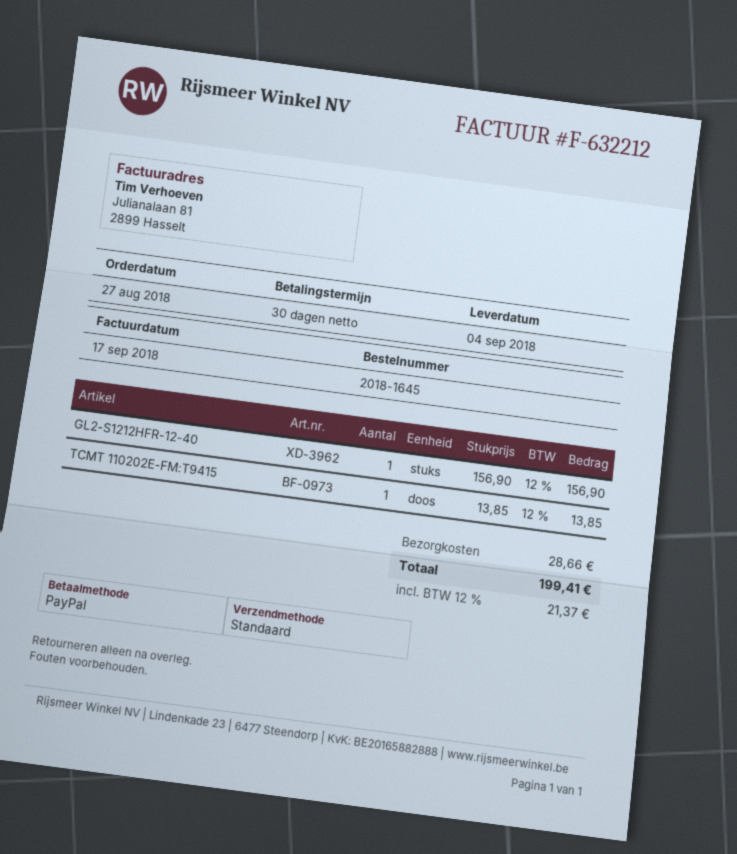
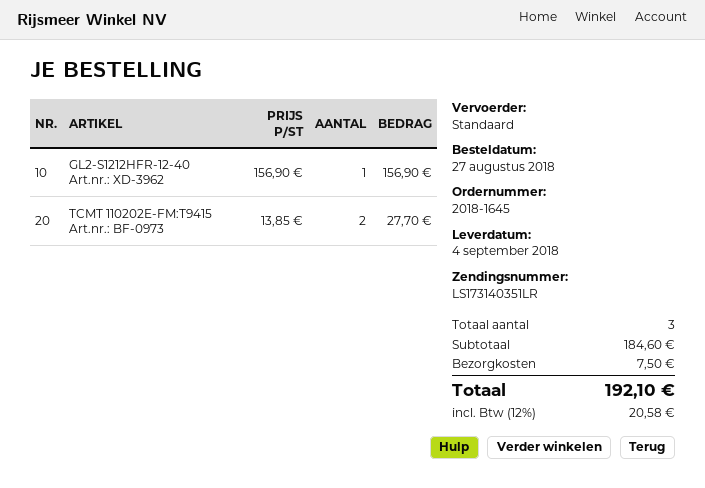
TCMT 110202E-FM:T9415: 1 x 13.85 = 13.85 -> 2 x 13.85 = 27.70
shipping: 28.66 -> 7.50
tax: 12% = 21.37 -> 12% = 20.58
total: 199.41 -> 192.10

